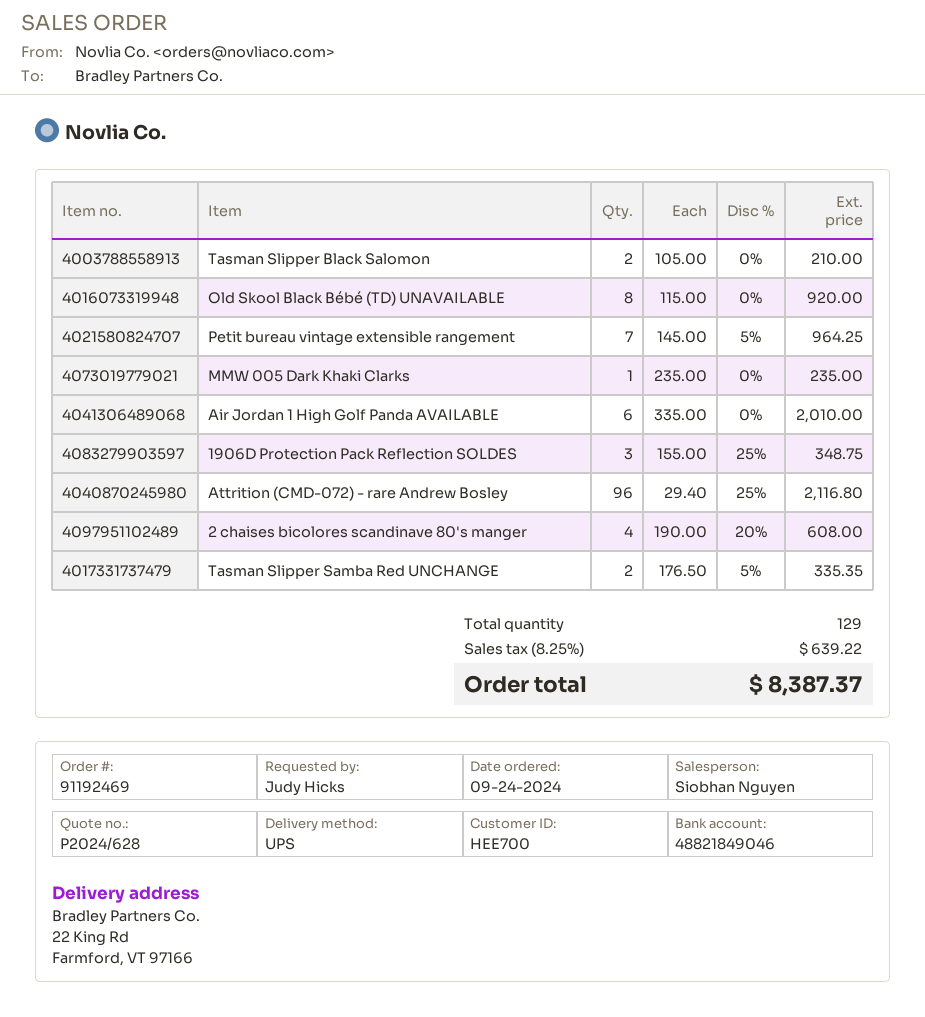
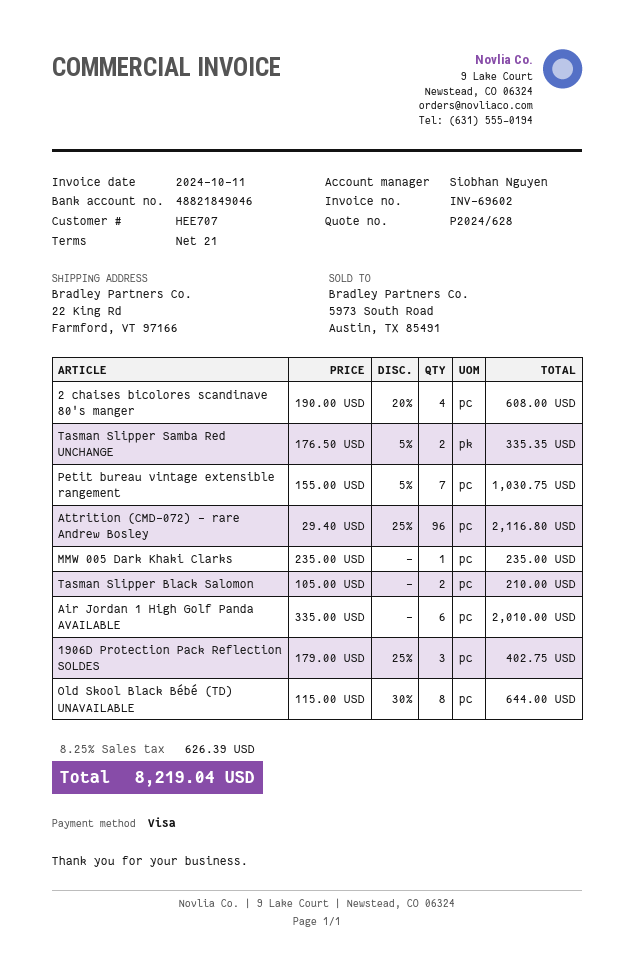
customer number: HEE700 -> HEE707
Old Skool Black Bébé (TD) UNAVAILABLE: 8 x 115.00 = 920.00 -> 8 x 115.00 - 30% = 644.00
Petit bureau vintage extensible rangement: 7 x 145.00 - 5% = 964.25 -> 7 x 155.00 - 5% = 1030.75
1906D Protection Pack Reflection SOLDES: 3 x 155.00 - 25% = 348.75 -> 3 x 179.00 - 25% = 402.75
tax: 8.25% = 639.22 -> 8.25% = 626.39
total: 8387.37 -> 8219.04

